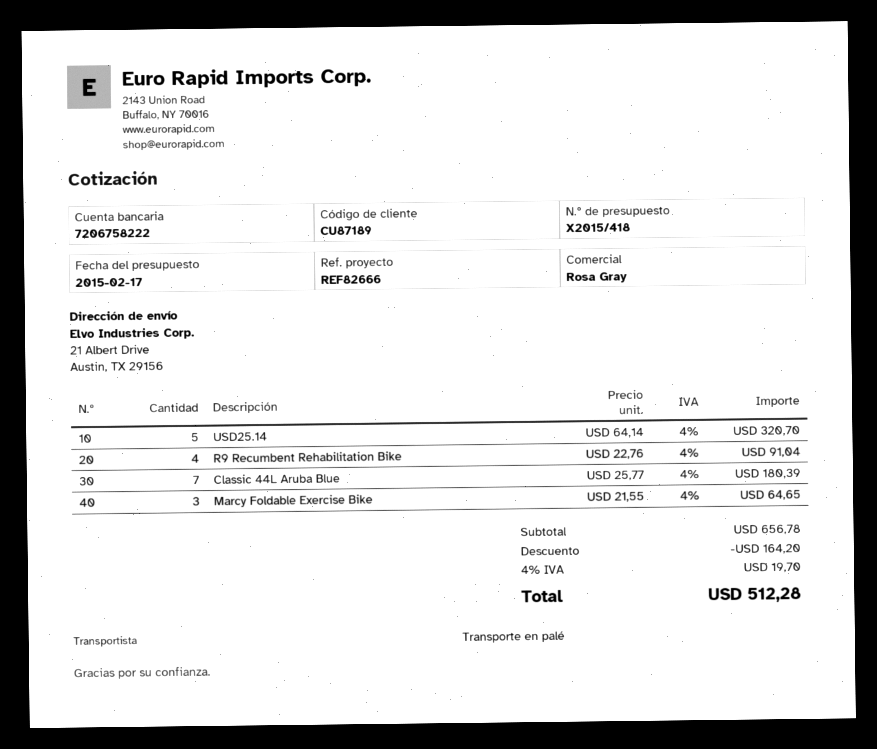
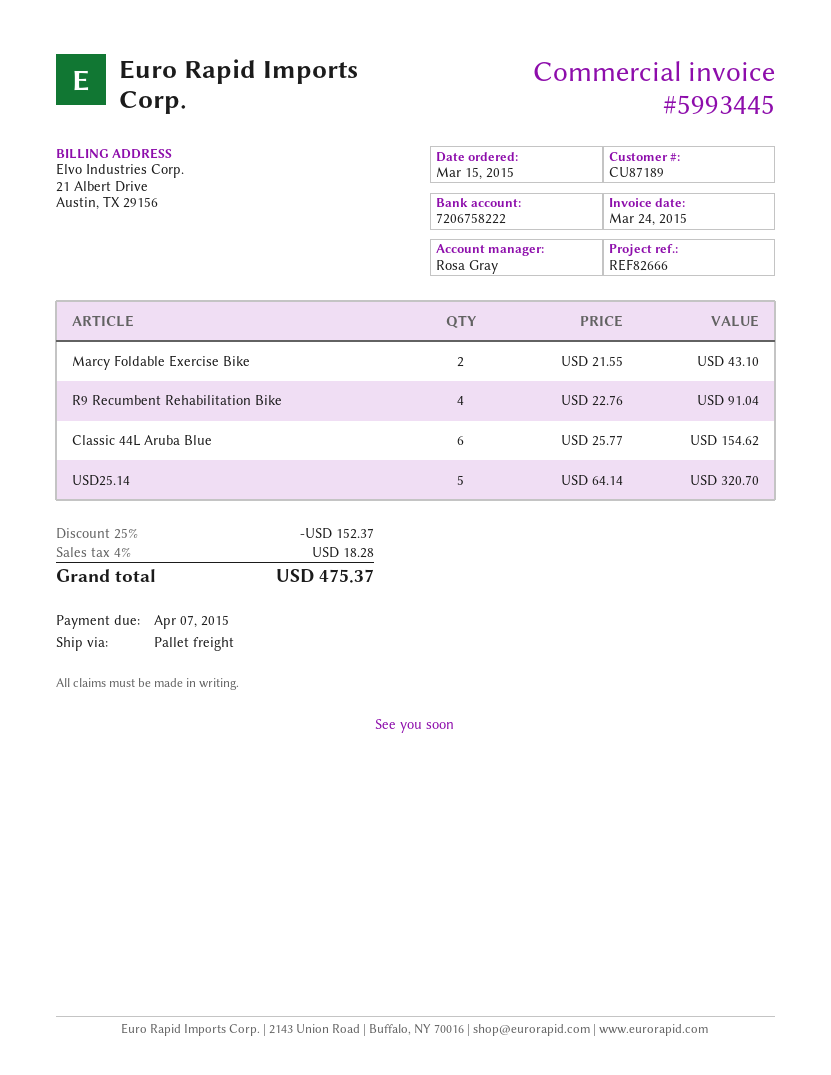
Classic 44L Aruba Blue: 7 x 25.77 = 180.39 -> 6 x 25.77 = 154.62
Marcy Foldable Exercise Bike: 3 x 21.55 = 64.65 -> 2 x 21.55 = 43.10
discount: 164.20 -> 152.37
tax: 4% = 19.70 -> 4% = 18.28
total: 512.28 -> 475.37

